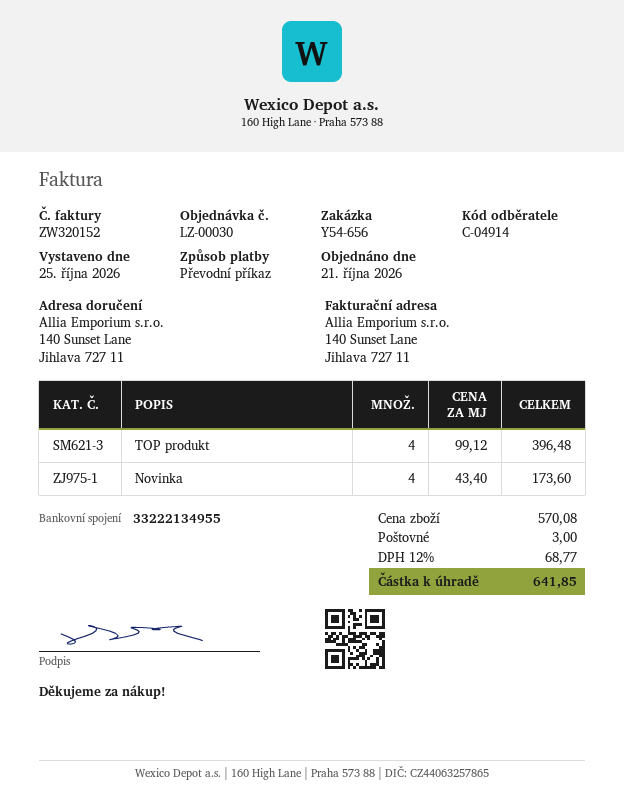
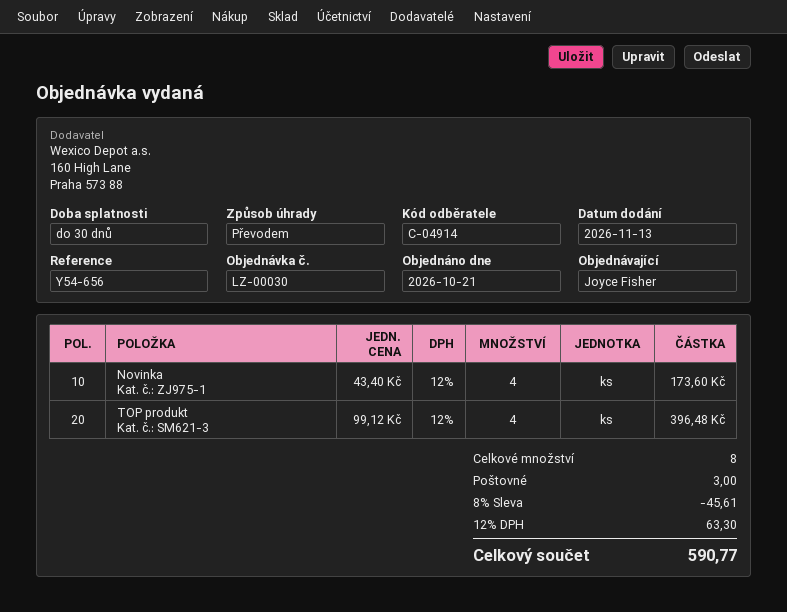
discount: none -> 8% = 45.61
tax: 12% = 68.77 -> 12% = 63.30
total: 641.85 -> 590.77

